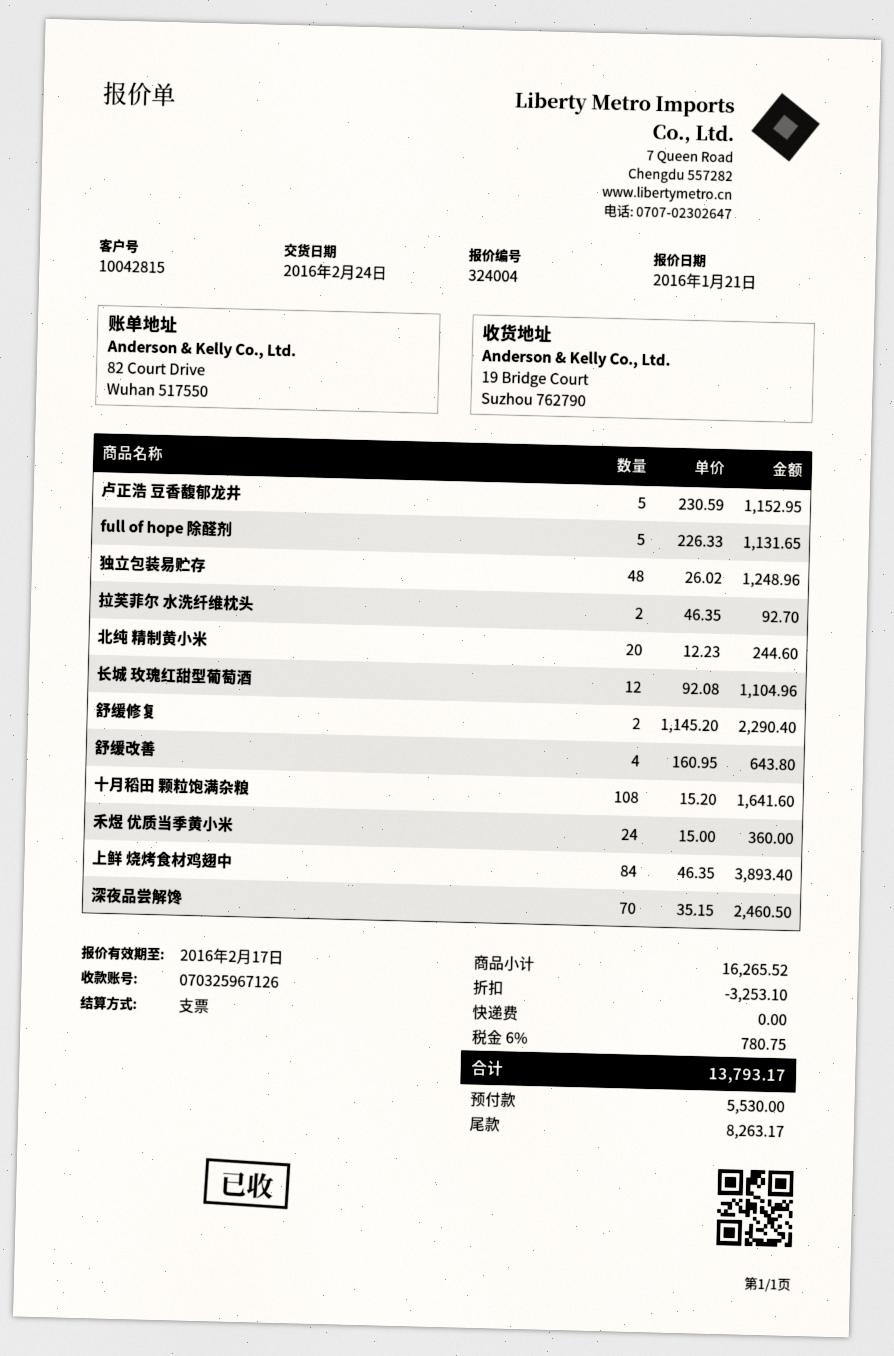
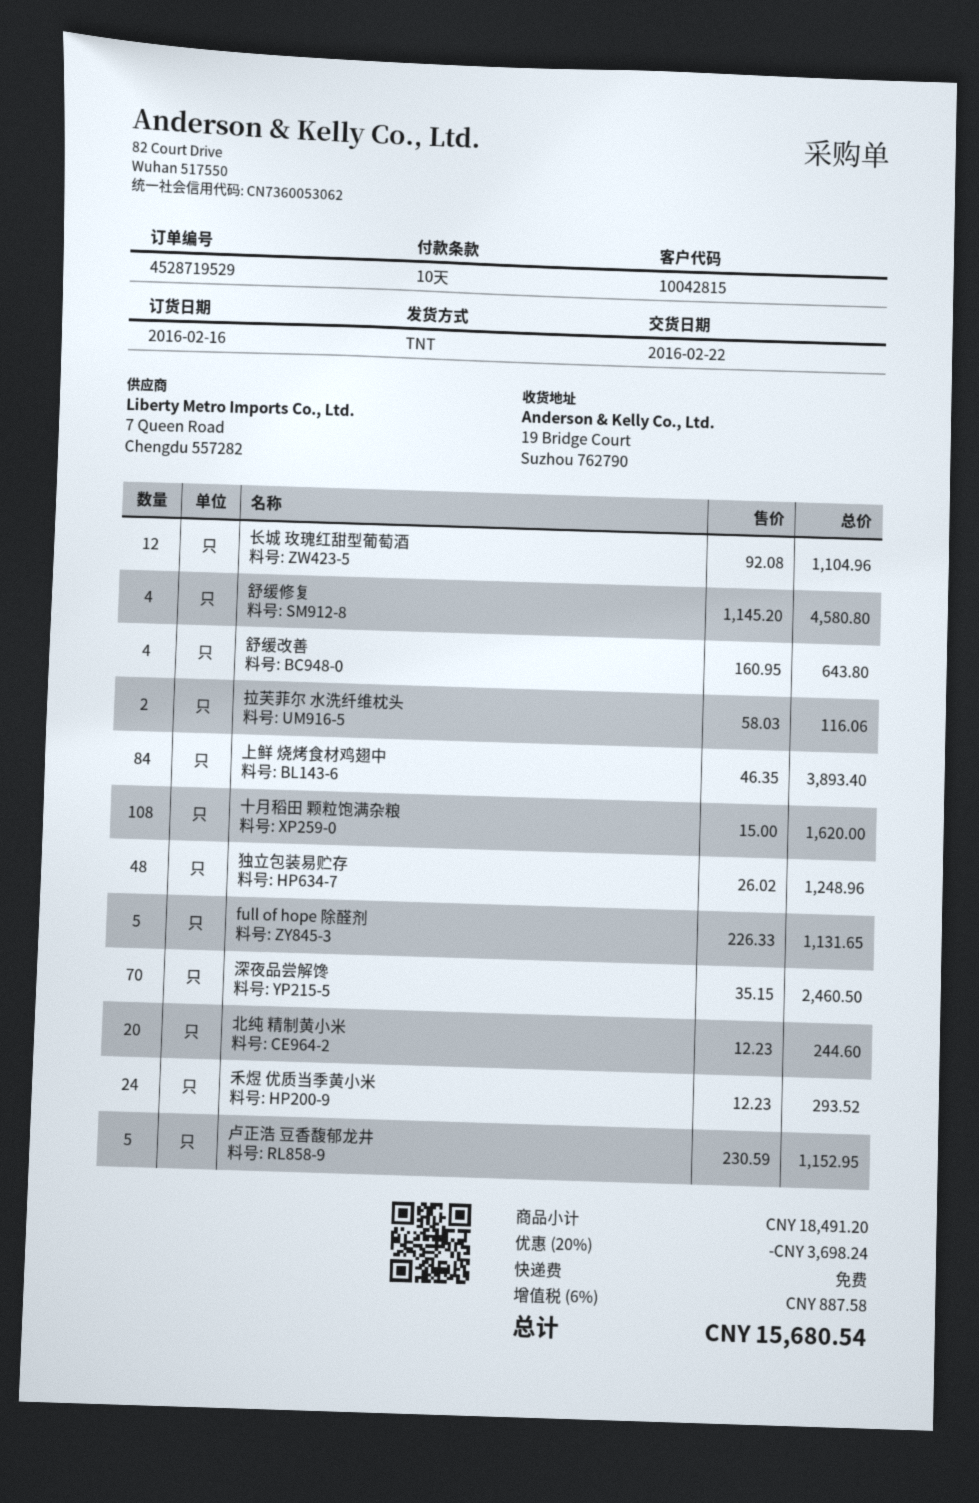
delivery date: 2016-02-24 -> 2016-02-22
拉芙菲尔 水洗纤维枕头: 2 x 46.35 = 92.70 -> 2 x 58.03 = 116.06
舒缓修复: 2 x 1145.20 = 2290.40 -> 4 x 1145.20 = 4580.80
十月稻田 颗粒饱满杂粮: 108 x 15.20 = 1641.60 -> 108 x 15.00 = 1620.00
禾煜 优质当季黄小米: 24 x 15.00 = 360.00 -> 24 x 12.23 = 293.52
subtotal: 16265.52 -> 18491.20
discount: 3253.10 -> 3698.24
tax: 6% = 780.75 -> 6% = 887.58
total: 13793.17 -> 15680.54

